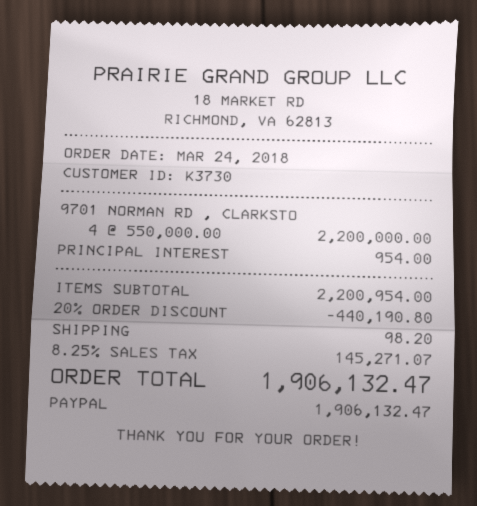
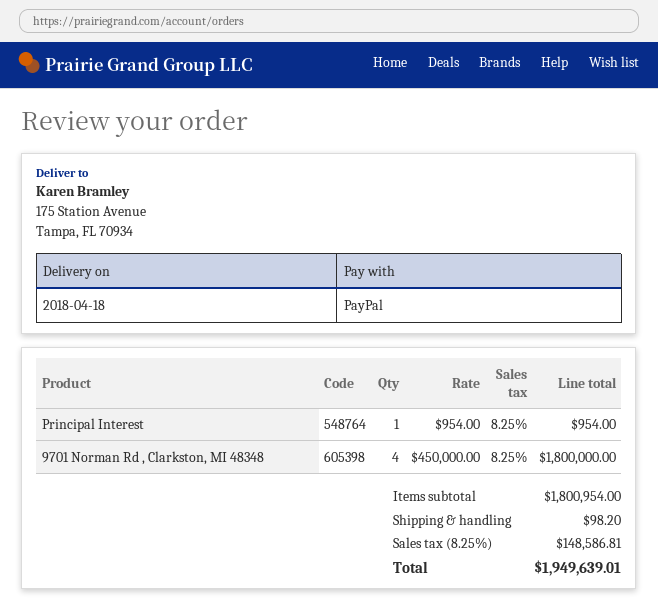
9701 NORMAN RD , CLARKSTO: 4 x 550000.00 = 2200000.00 -> 4 x 450000.00 = 1800000.00
subtotal: 2200954.00 -> 1800954.00
discount: 20% = 440190.80 -> none
tax: 8.25% = 145271.07 -> 8.25% = 148586.81
total: 1906132.47 -> 1949639.01

